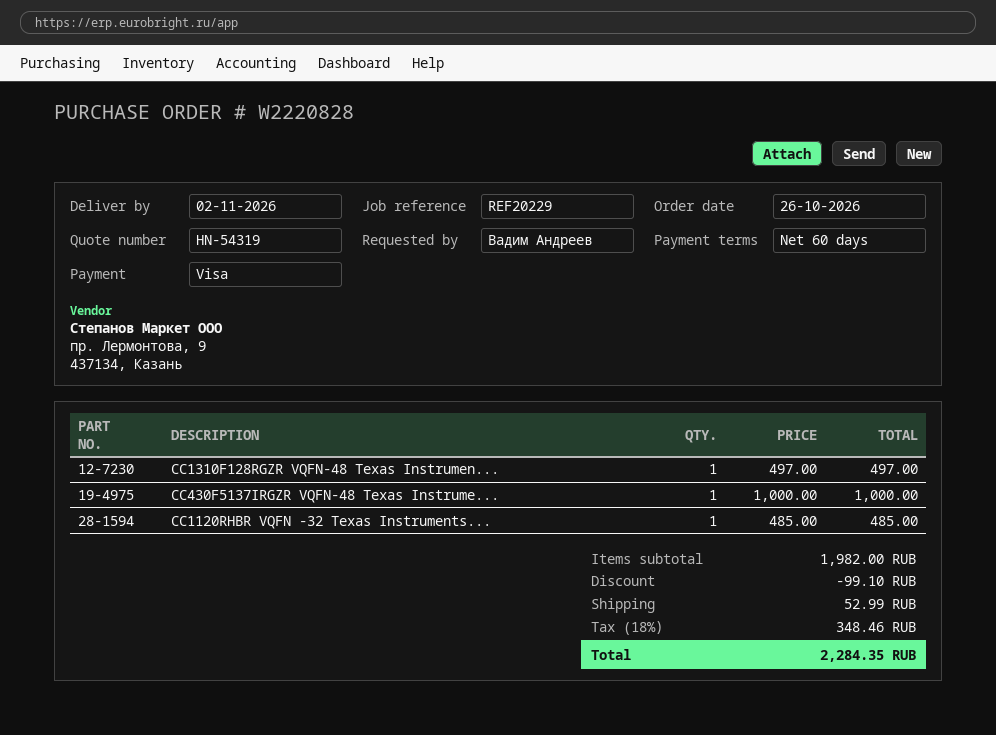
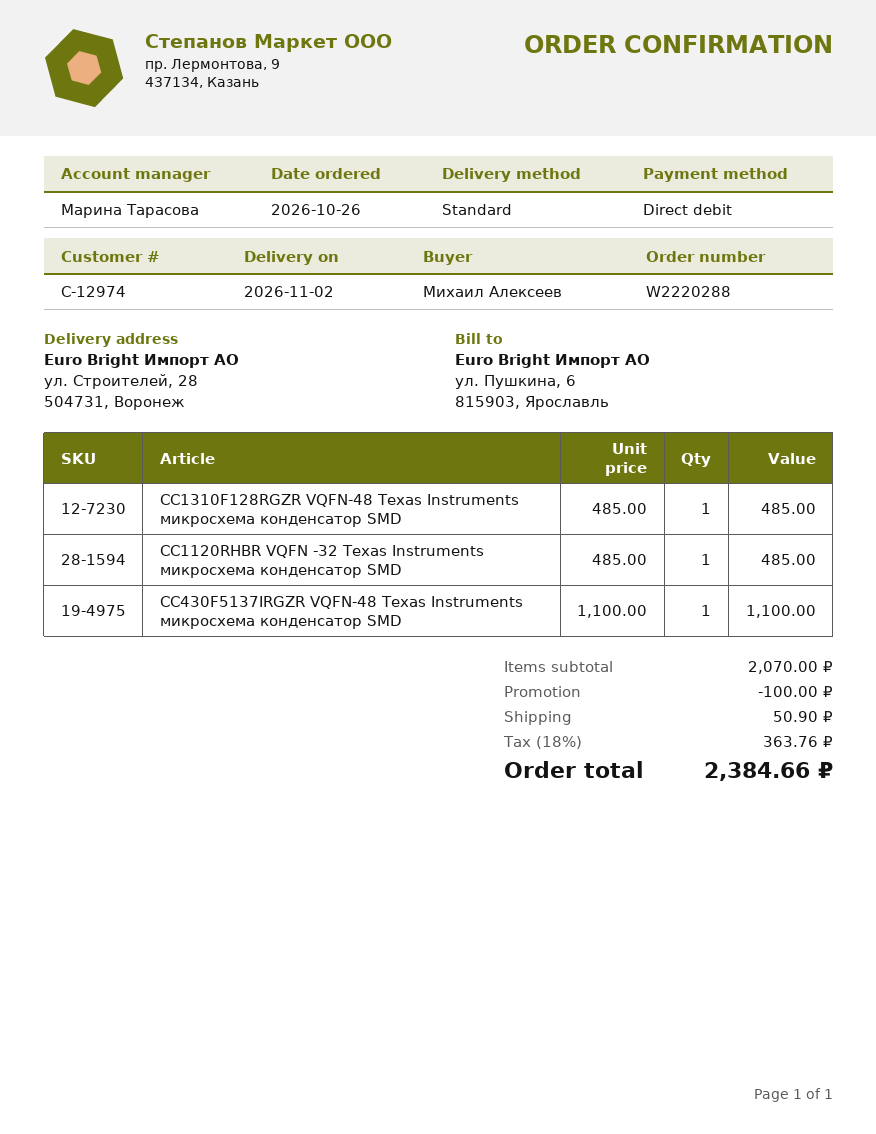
order number: W2220828 -> W2220288
ordered by: Вадим Андреев -> Михаил Алексеев
payment method: Visa -> direct debit
CC1310F128RGZR VQFN-48 Texas Instrumen...: 1 x 497.00 = 497.00 -> 1 x 485.00 = 485.00
CC430F5137IRGZR VQFN-48 Texas Instrume...: 1 x 1000.00 = 1000.00 -> 1 x 1100.00 = 1100.00
subtotal: 1982.00 -> 2070.00
discount: 99.10 -> 100.00
shipping: 52.99 -> 50.90
tax: 18% = 348.46 -> 18% = 363.76
total: 2284.35 -> 2384.66

